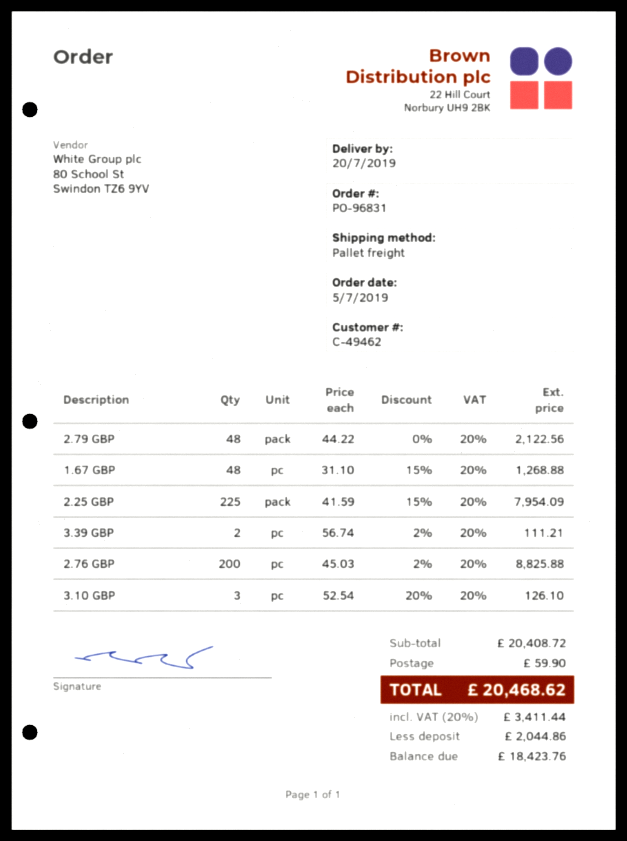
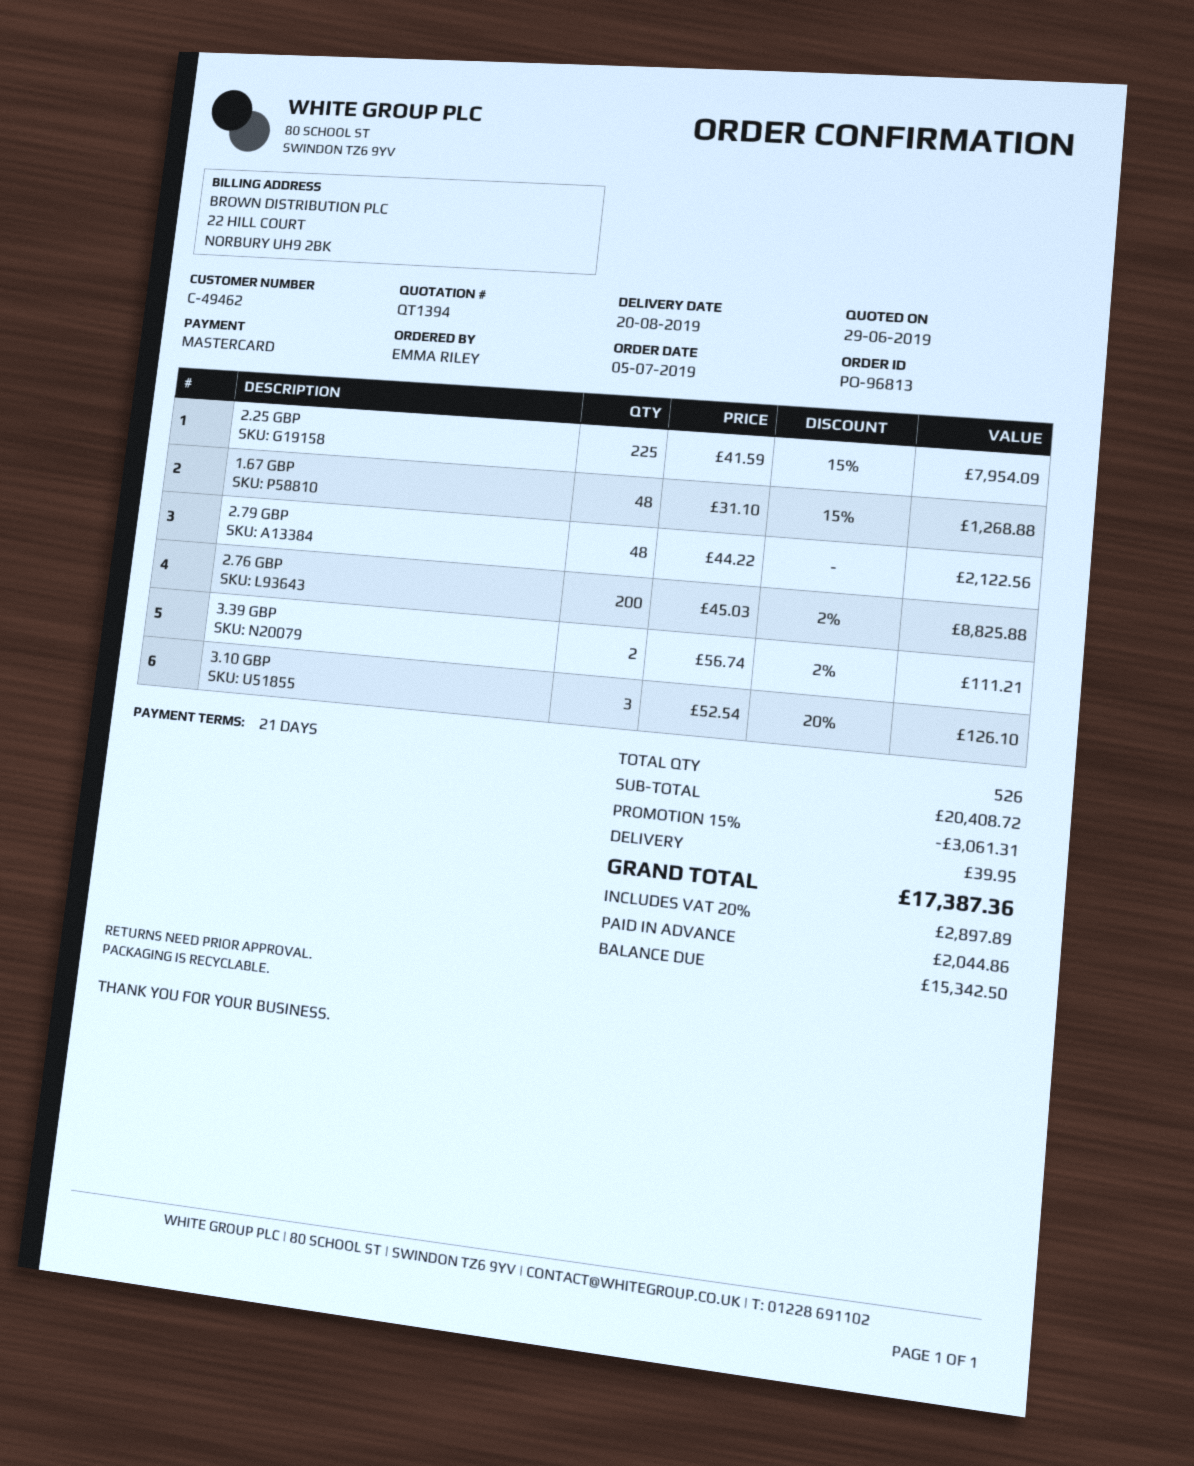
order number: PO-96831 -> PO-96813
delivery date: 2019-07-20 -> 2019-08-20
discount: none -> 15% = 3061.31
shipping: 59.90 -> 39.95
tax: 20% = 3411.44 -> 20% = 2897.89
total: 20468.62 -> 17387.36
balance: 18423.76 -> 15342.50

